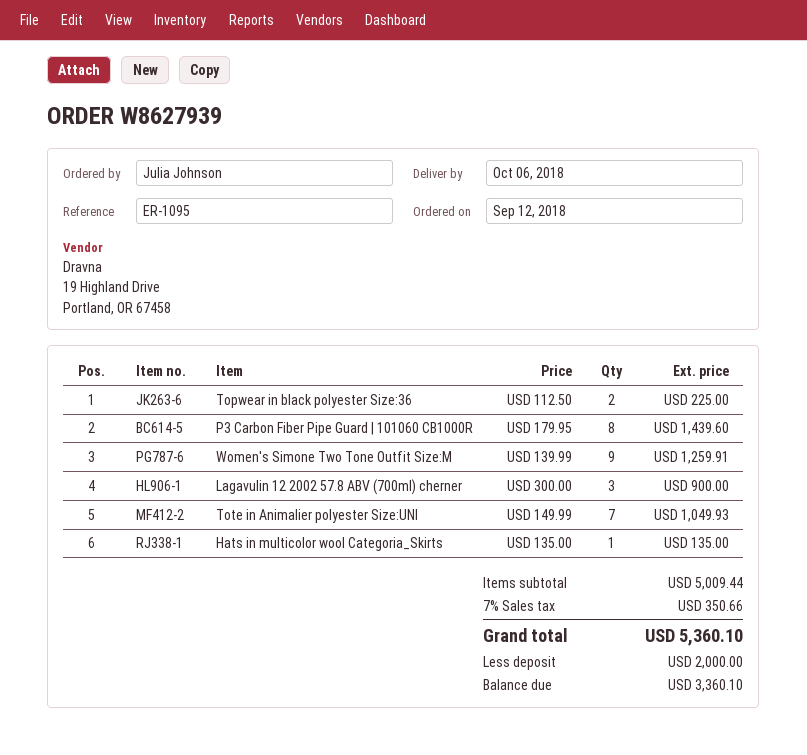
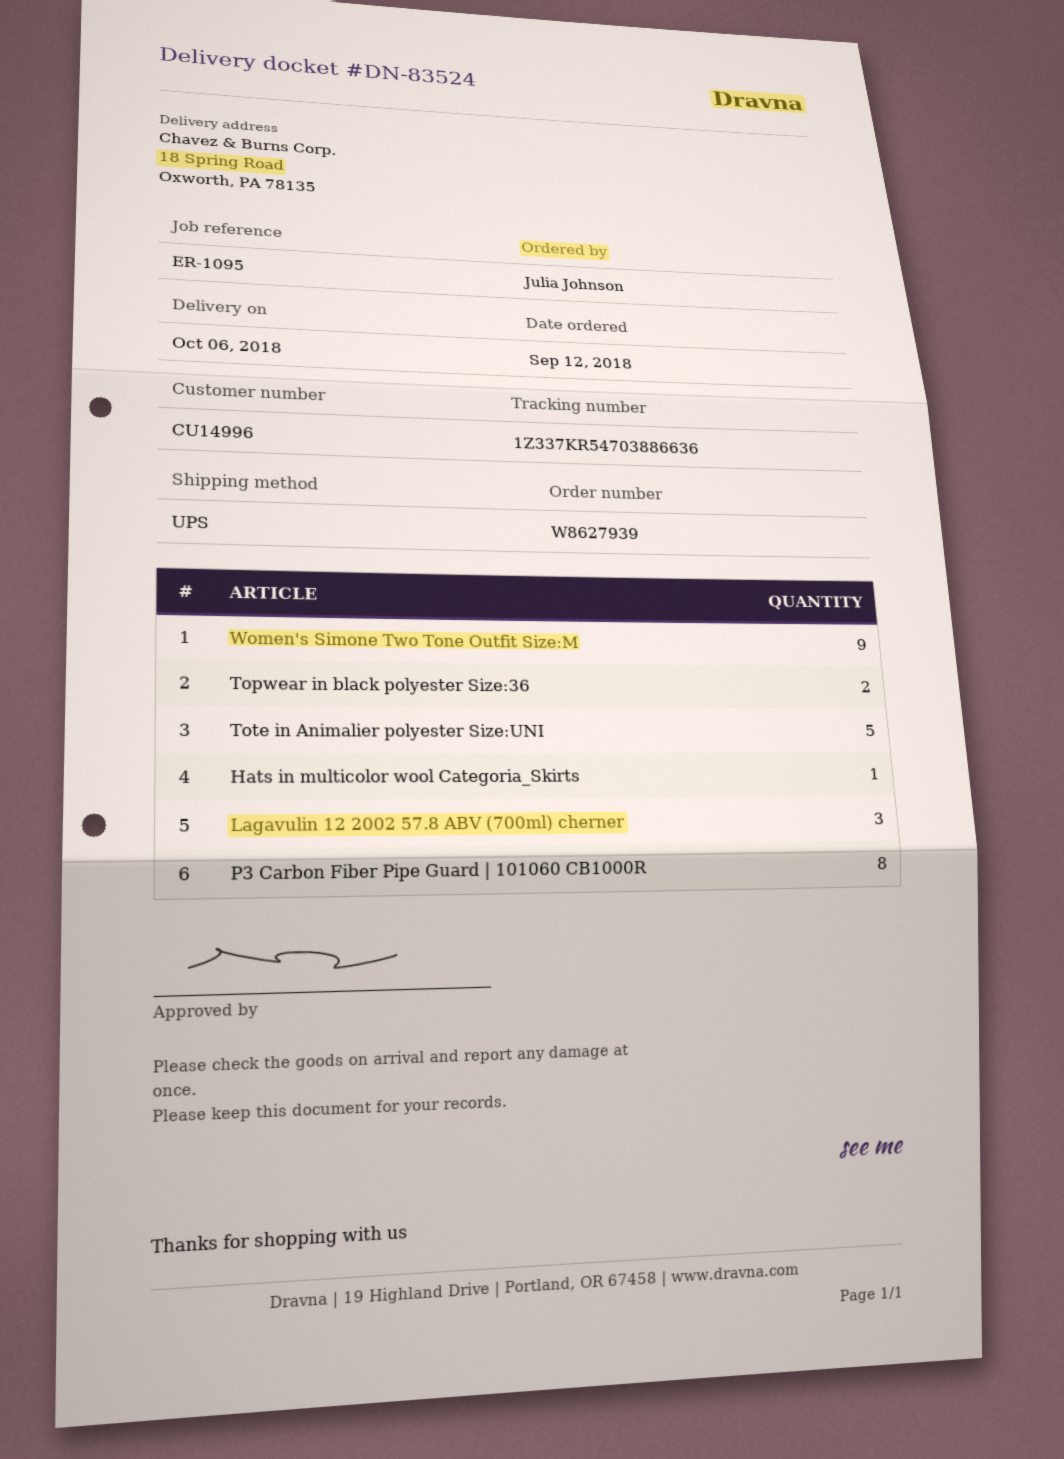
Tote in Animalier polyester Size:UNI: 7 -> 5

